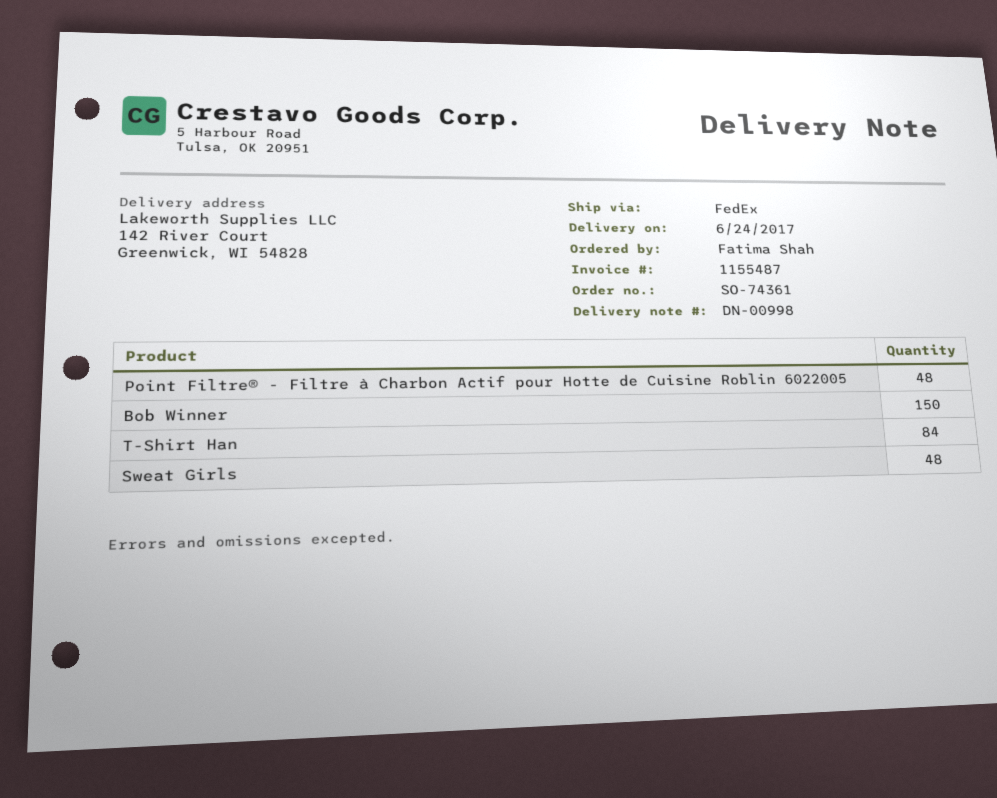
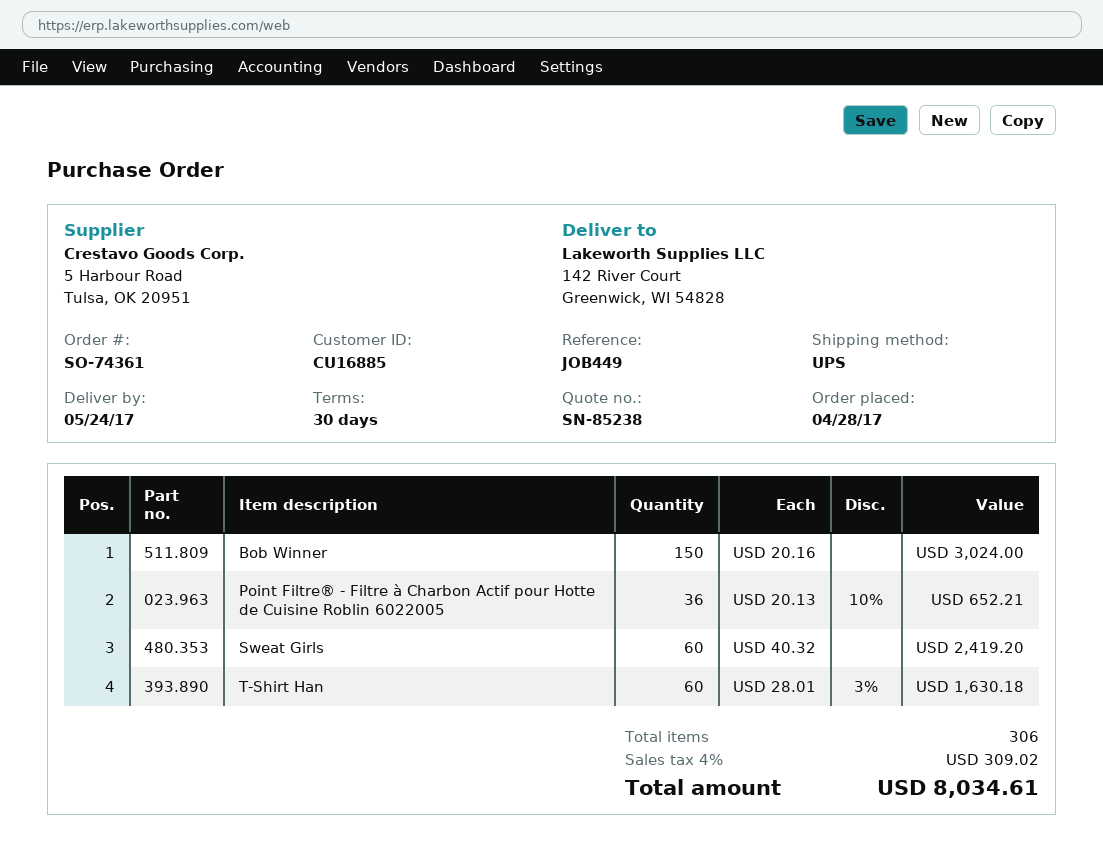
delivery date: 2017-06-24 -> 2017-05-24
shipping method: FedEx -> UPS
Point Filtre® - Filtre à Charbon Actif pour Hotte de Cuisine Roblin 6022005: 48 -> 36
T-Shirt Han: 84 -> 60
Sweat Girls: 48 -> 60

